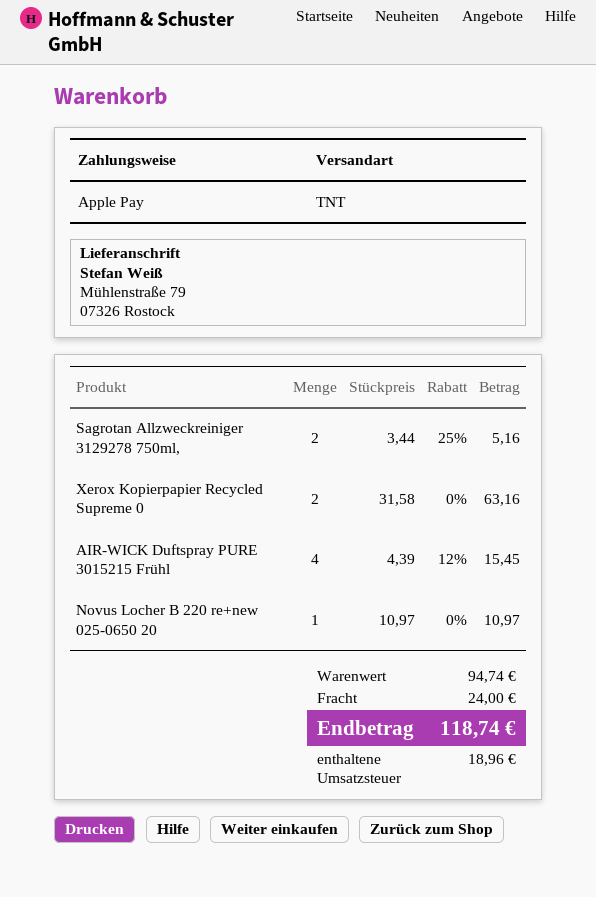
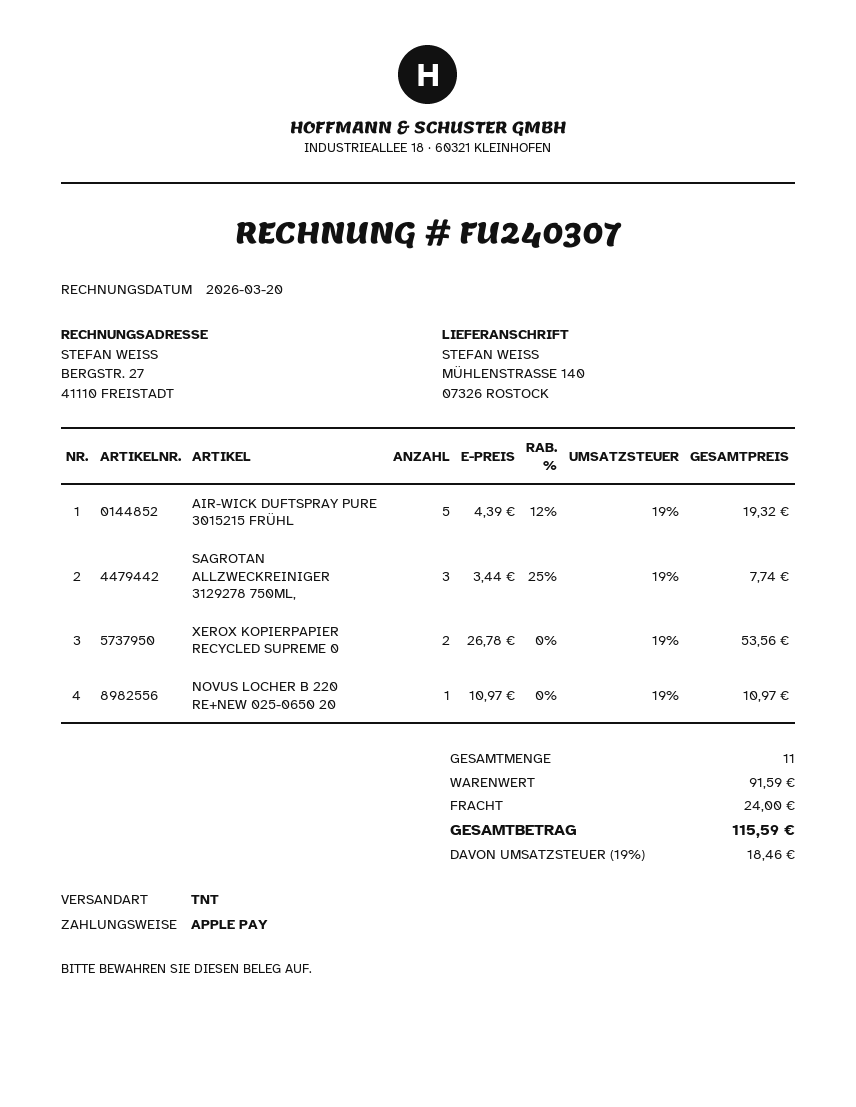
ship to: Mühlenstraße 79, 07326 Rostock -> MÜHLENSTRASSE 140, 07326 ROSTOCK
Sagrotan Allzweckreiniger 3129278 750ml,: 2 x 3.44 - 25% = 5.16 -> 3 x 3.44 - 25% = 7.74
Xerox Kopierpapier Recycled Supreme 0: 2 x 31.58 = 63.16 -> 2 x 26.78 = 53.56
AIR-WICK Duftspray PURE 3015215 Frühl: 4 x 4.39 - 12% = 15.45 -> 5 x 4.39 - 12% = 19.32
subtotal: 94.74 -> 91.59
tax: 18.96 -> 18.46
total: 118.74 -> 115.59

